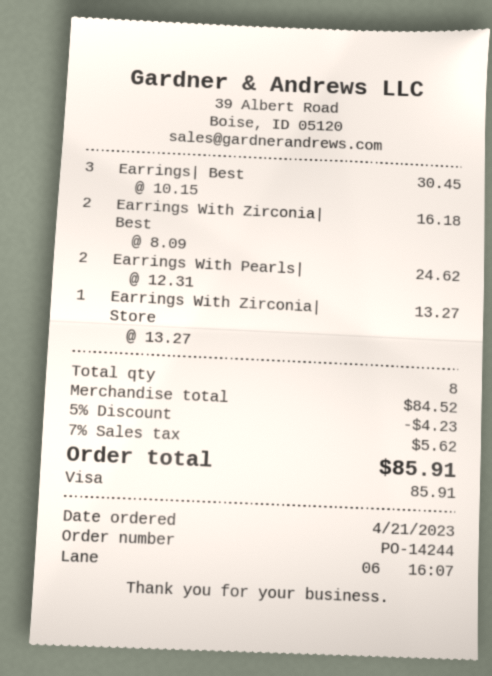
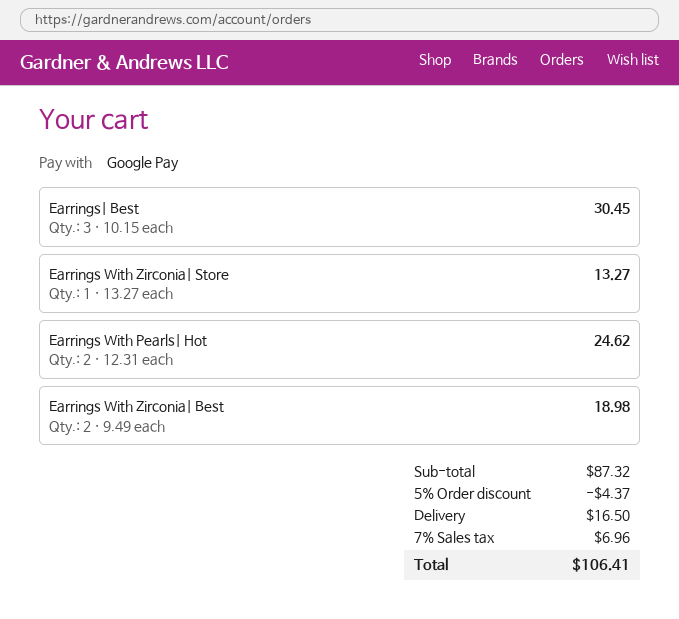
payment method: Visa -> Google Pay
Earrings With Zirconia| Best: 2 x 8.09 = 16.18 -> 2 x 9.49 = 18.98
subtotal: 84.52 -> 87.32
discount: 5% = 4.23 -> 5% = 4.37
shipping: none -> 16.50
tax: 7% = 5.62 -> 7% = 6.96
total: 85.91 -> 106.41

